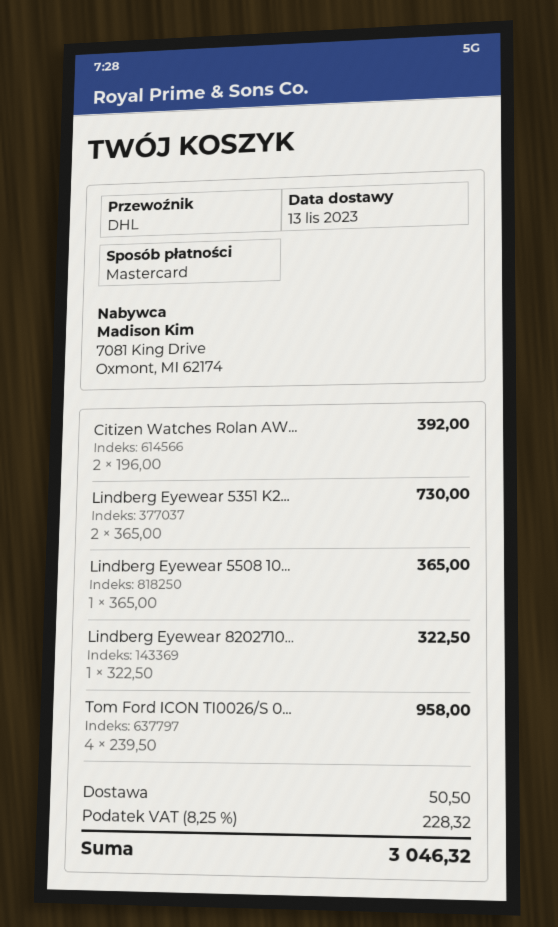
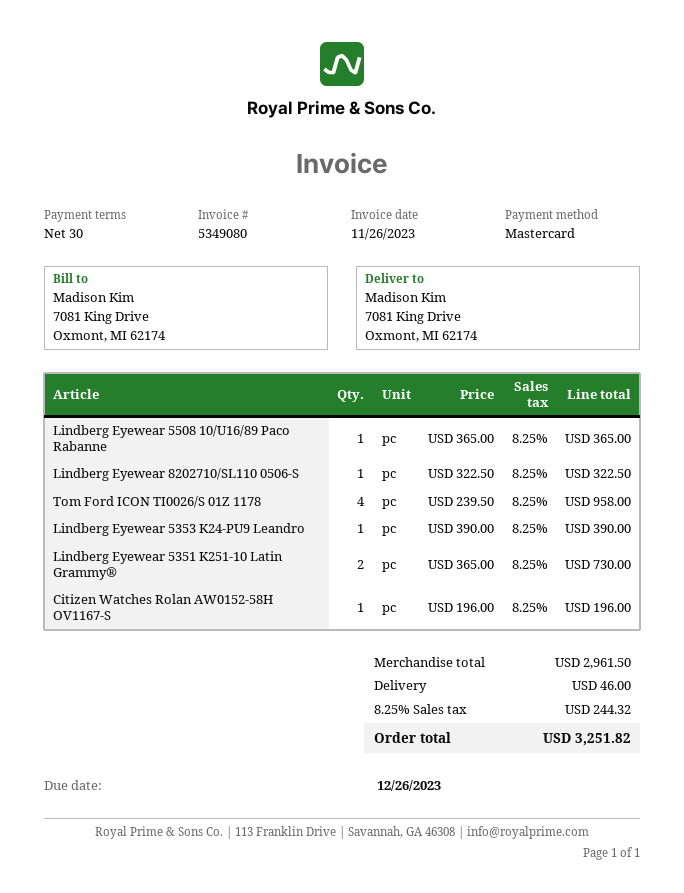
Citizen Watches Rolan AW...: 2 x 196.00 = 392.00 -> 1 x 196.00 = 196.00
Lindberg Eyewear 5353 K24-PU9 Leandro: none -> 1 x 390.00 = 390.00
shipping: 50.50 -> 46.00
tax: 8.25% = 228.32 -> 8.25% = 244.32
total: 3046.32 -> 3251.82

